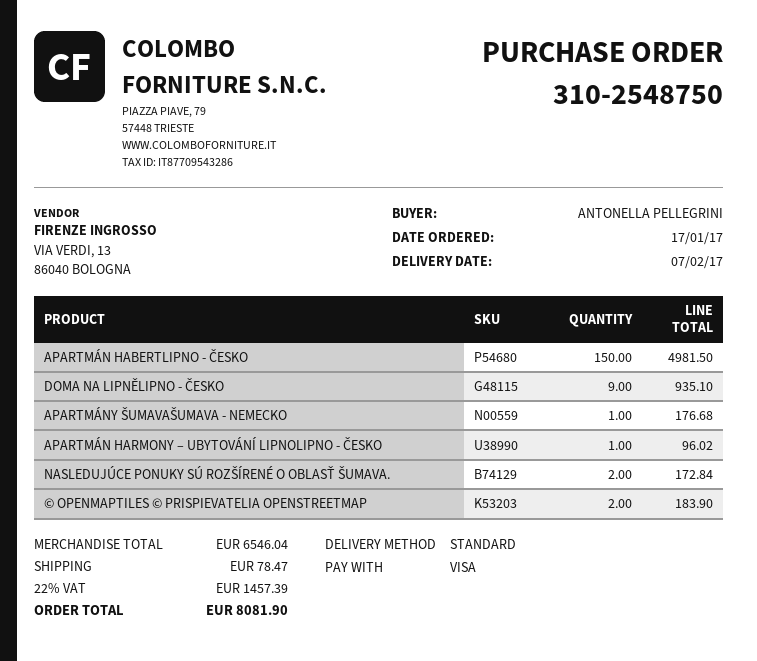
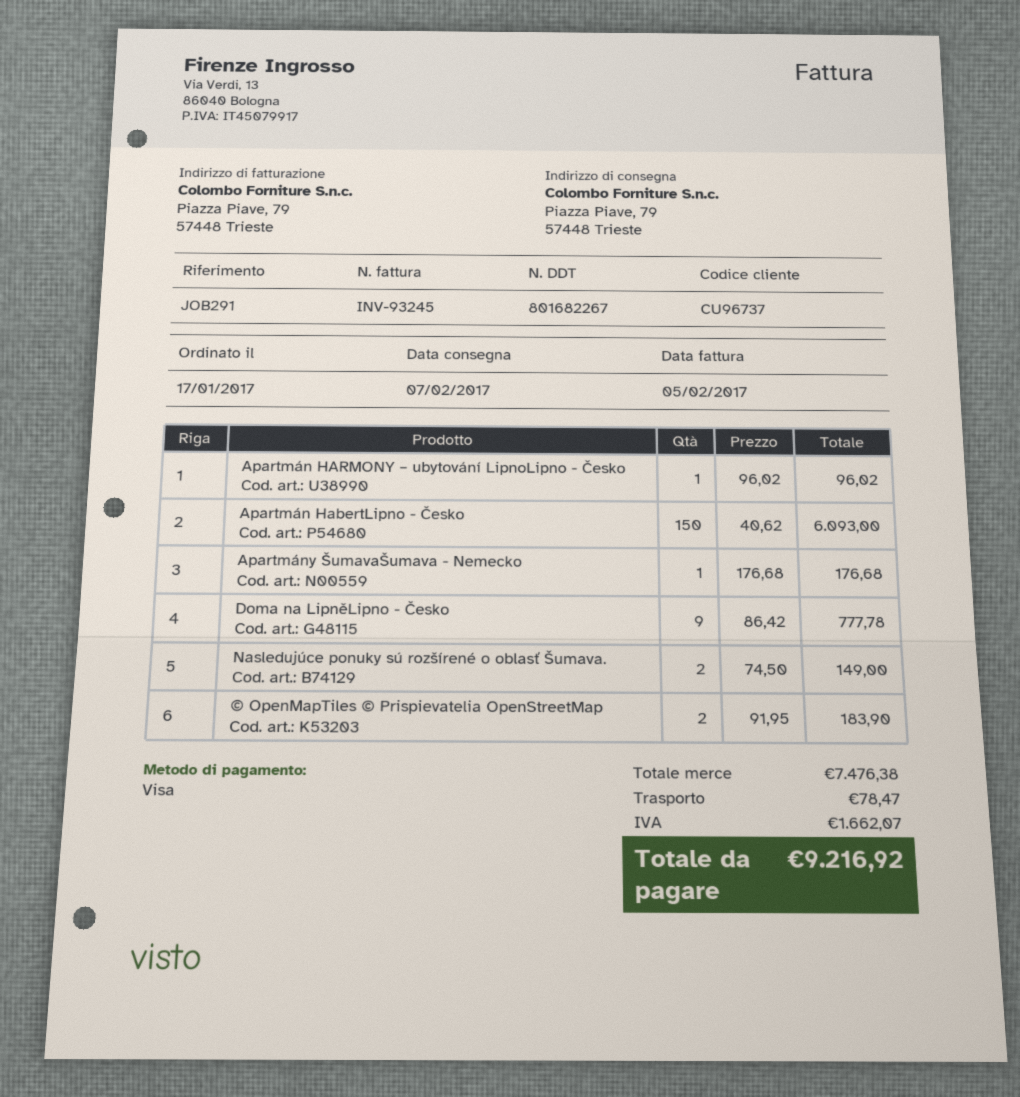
APARTMÁN HABERTLIPNO - ČESKO: 150 for 4981.50 -> 150 for 6093.00
DOMA NA LIPNĚLIPNO - ČESKO: 9 for 935.10 -> 9 for 777.78
NASLEDUJÚCE PONUKY SÚ ROZŠÍRENÉ O OBLASŤ ŠUMAVA.: 2 for 172.84 -> 2 for 149.00
subtotal: 6546.04 -> 7476.38
tax: 1457.39 -> 1662.07
total: 8081.90 -> 9216.92

